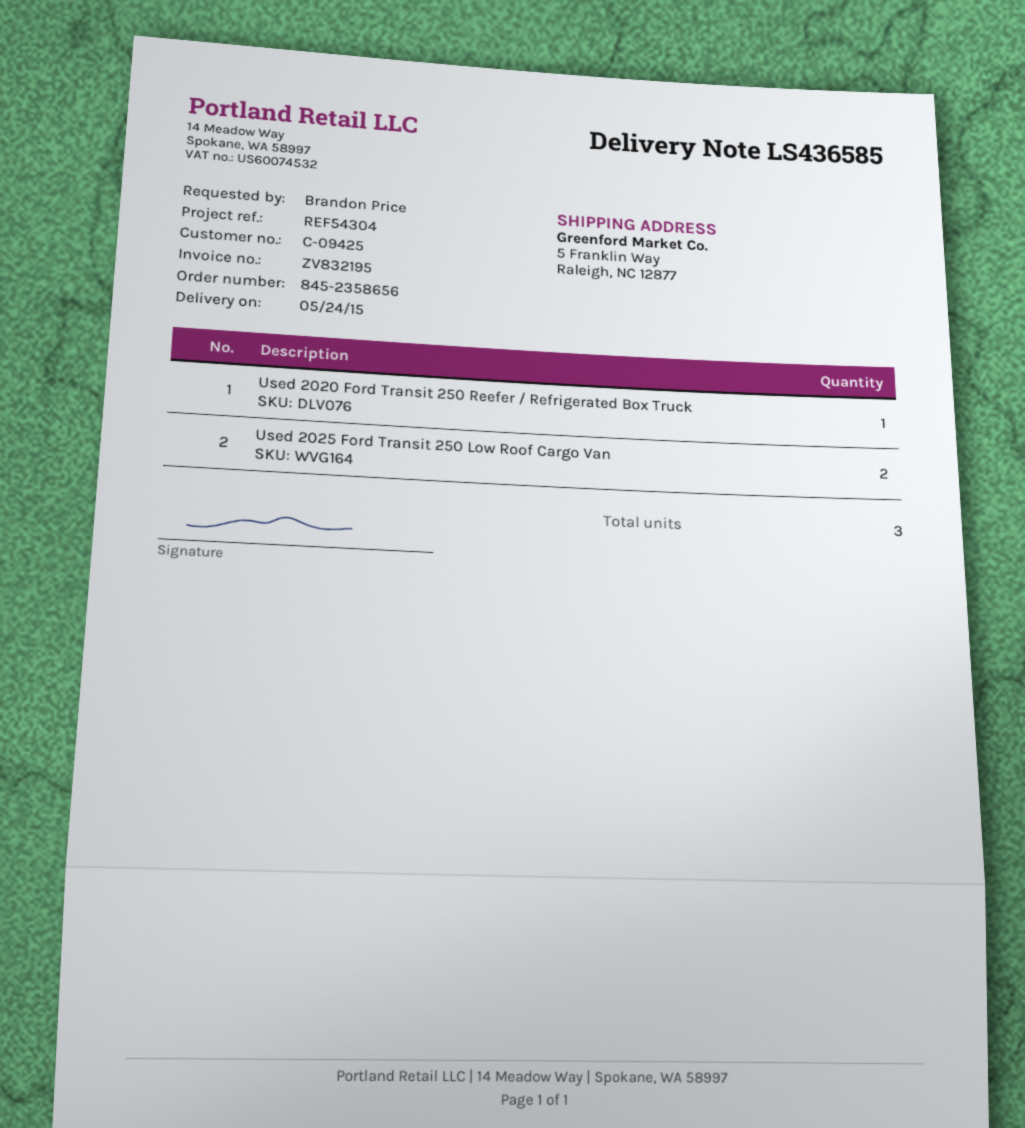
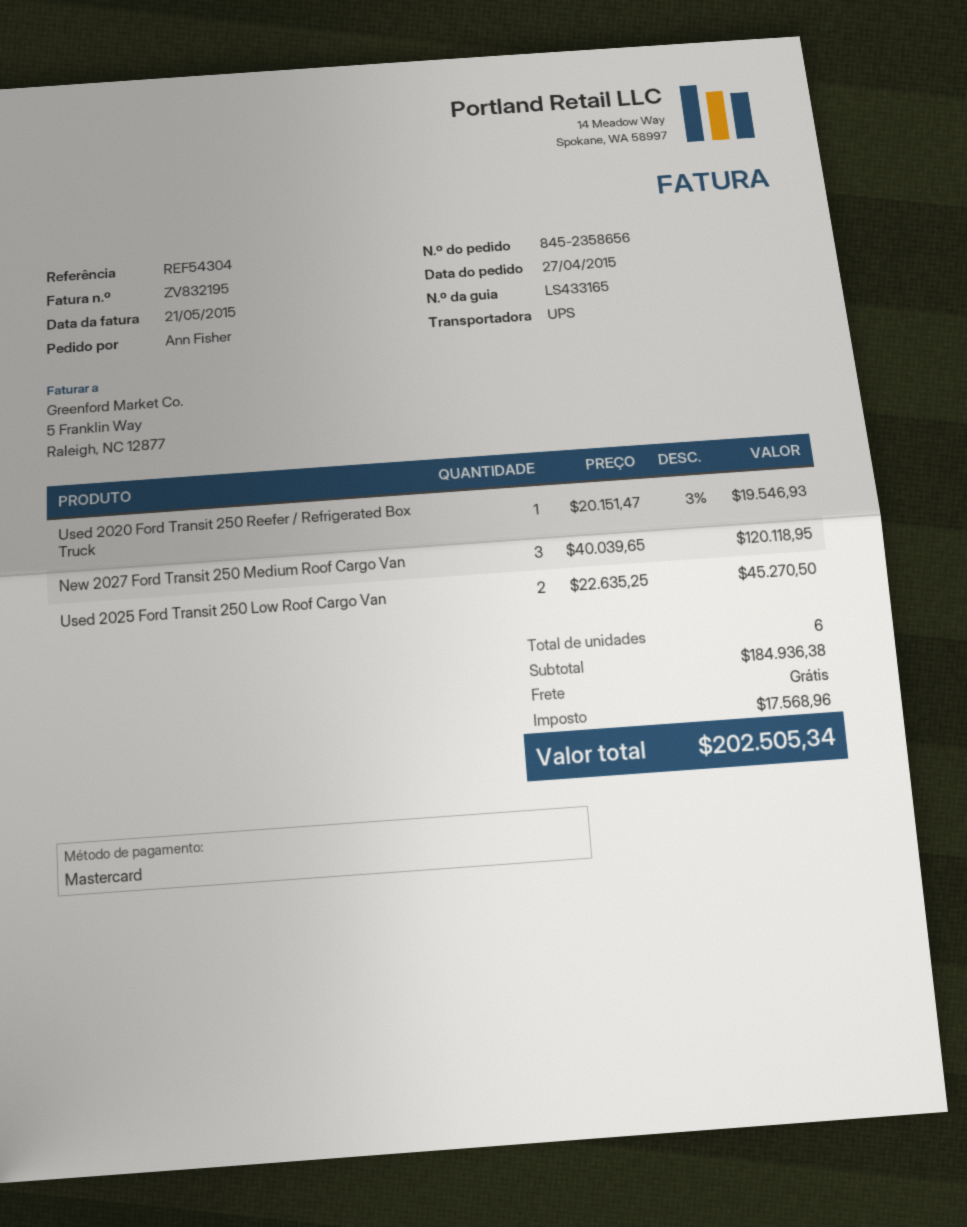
delivery note number: LS436585 -> LS433165
ordered by: Brandon Price -> Ann Fisher
New 2027 Ford Transit 250 Medium Roof Cargo Van: none -> 3
total quantity: 3 -> 6

